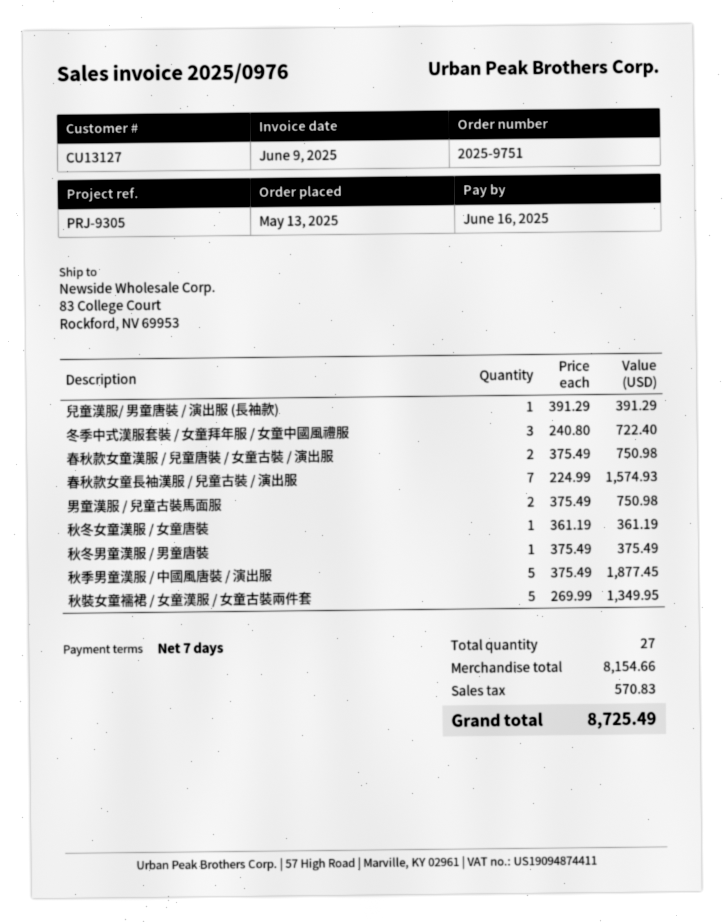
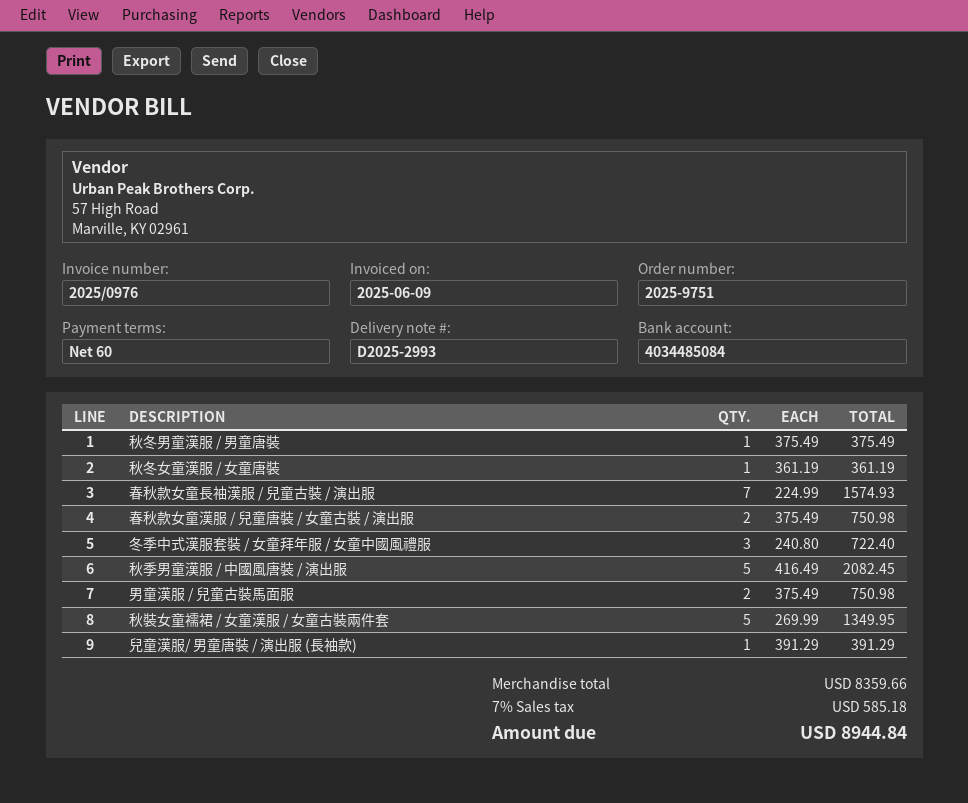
payment terms: 7 days -> 60 days
秋季男童漢服 / 中國風唐裝 / 演出服: 5 x 375.49 = 1877.45 -> 5 x 416.49 = 2082.45
subtotal: 8154.66 -> 8359.66
tax: 570.83 -> 585.18
total: 8725.49 -> 8944.84

